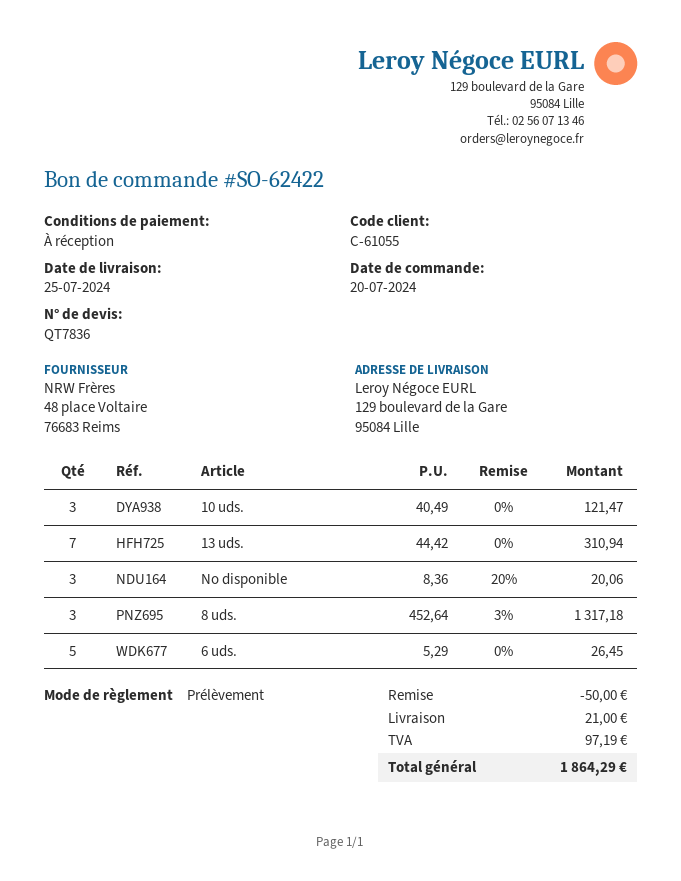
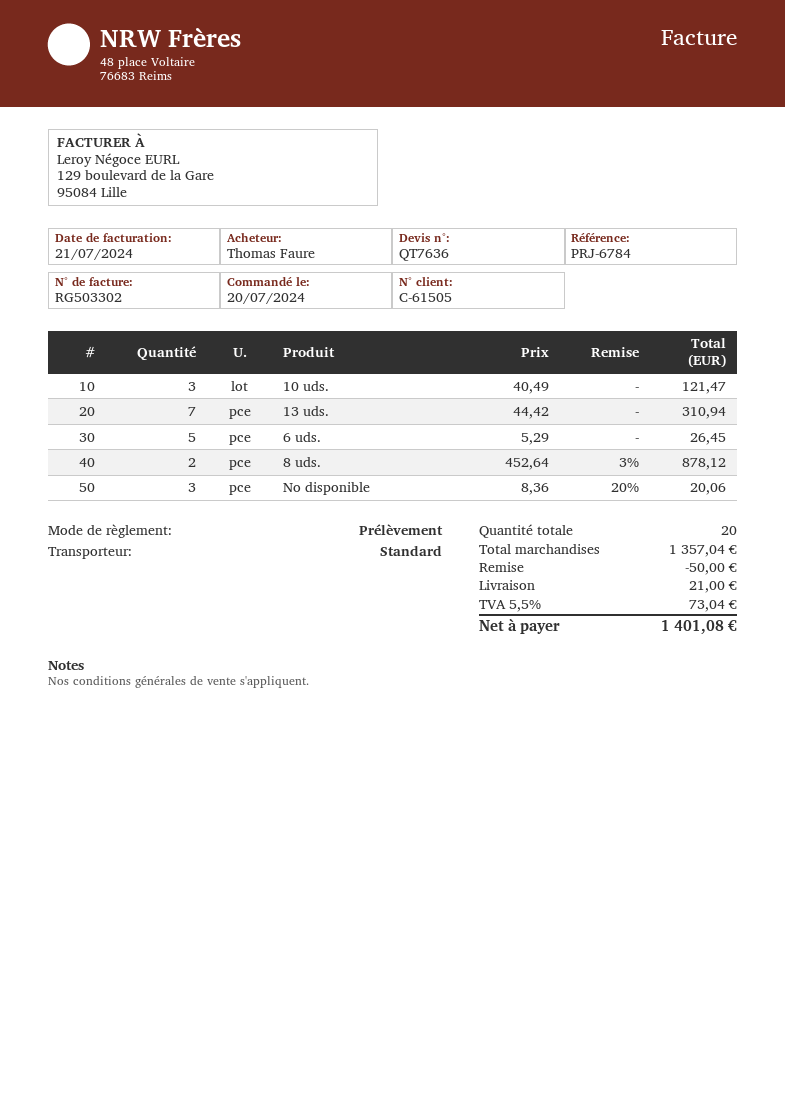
quote number: QT7836 -> QT7636
customer number: C-61055 -> C-61505
8 uds.: 3 x 452.64 - 3% = 1317.18 -> 2 x 452.64 - 3% = 878.12
tax: 97.19 -> 73.04
total: 1864.29 -> 1401.08

